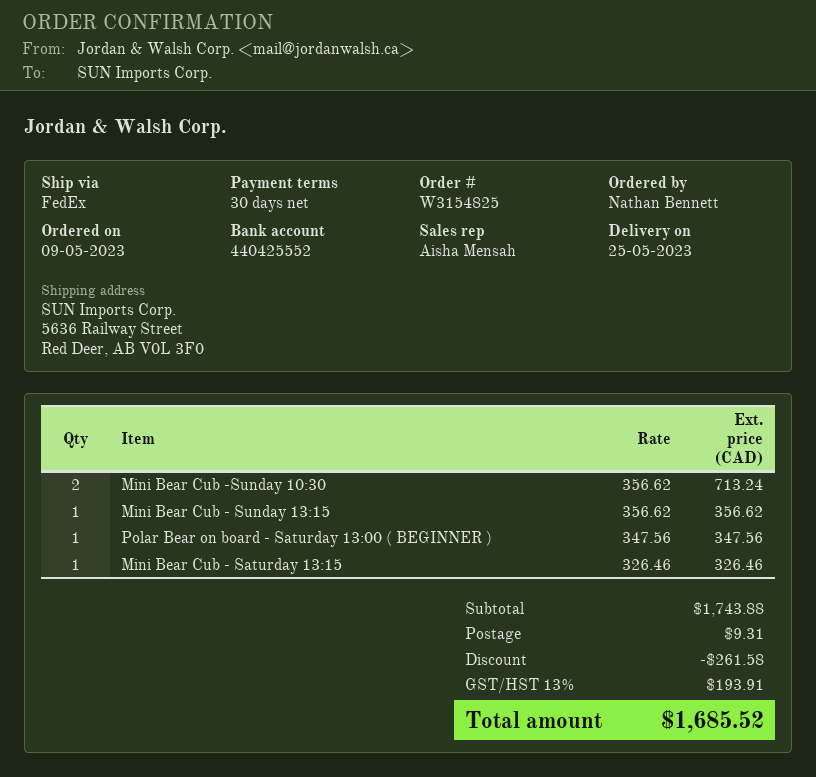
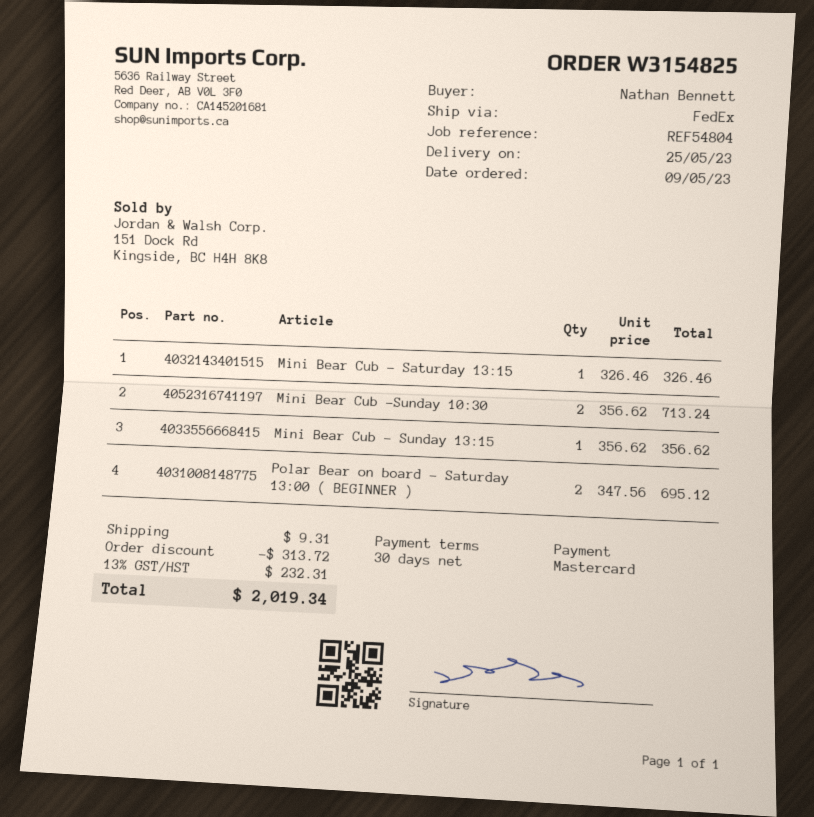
Polar Bear on board - Saturday 13:00 ( BEGINNER ): 1 x 347.56 = 347.56 -> 2 x 347.56 = 695.12
discount: 261.58 -> 313.72
tax: 13% = 193.91 -> 13% = 232.31
total: 1685.52 -> 2019.34

